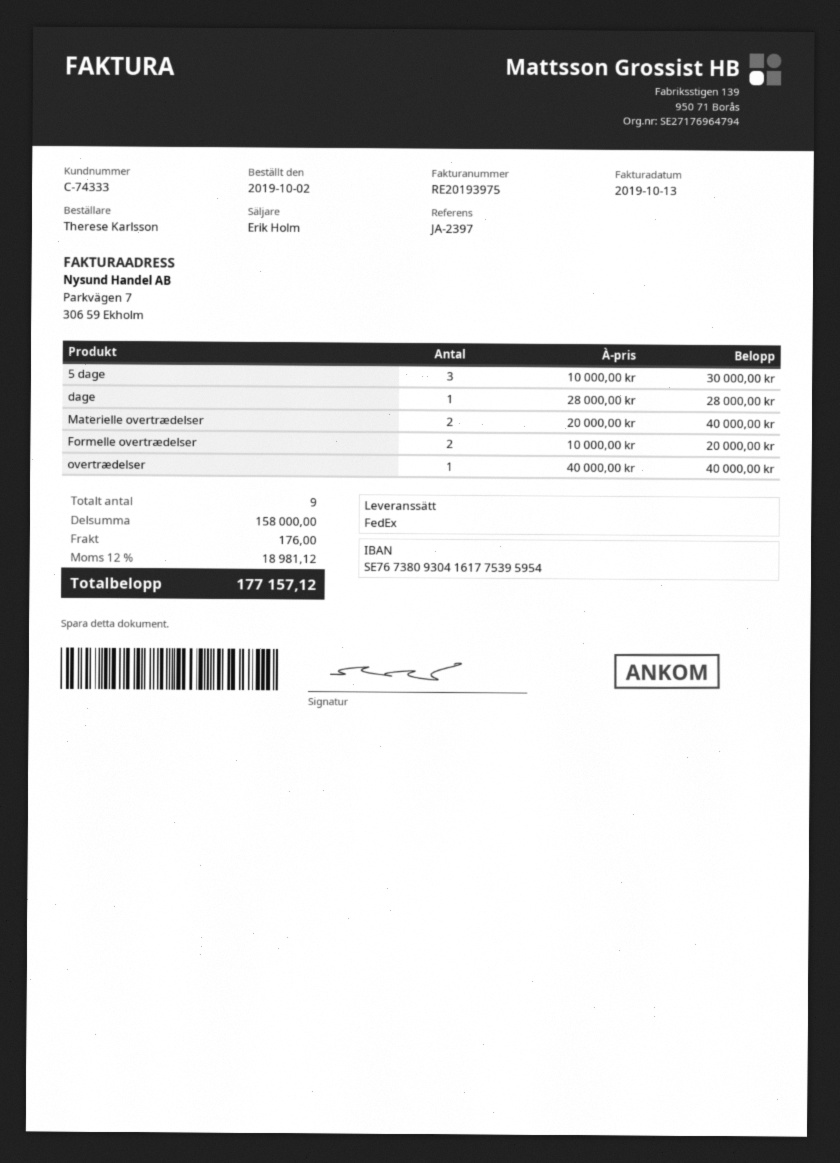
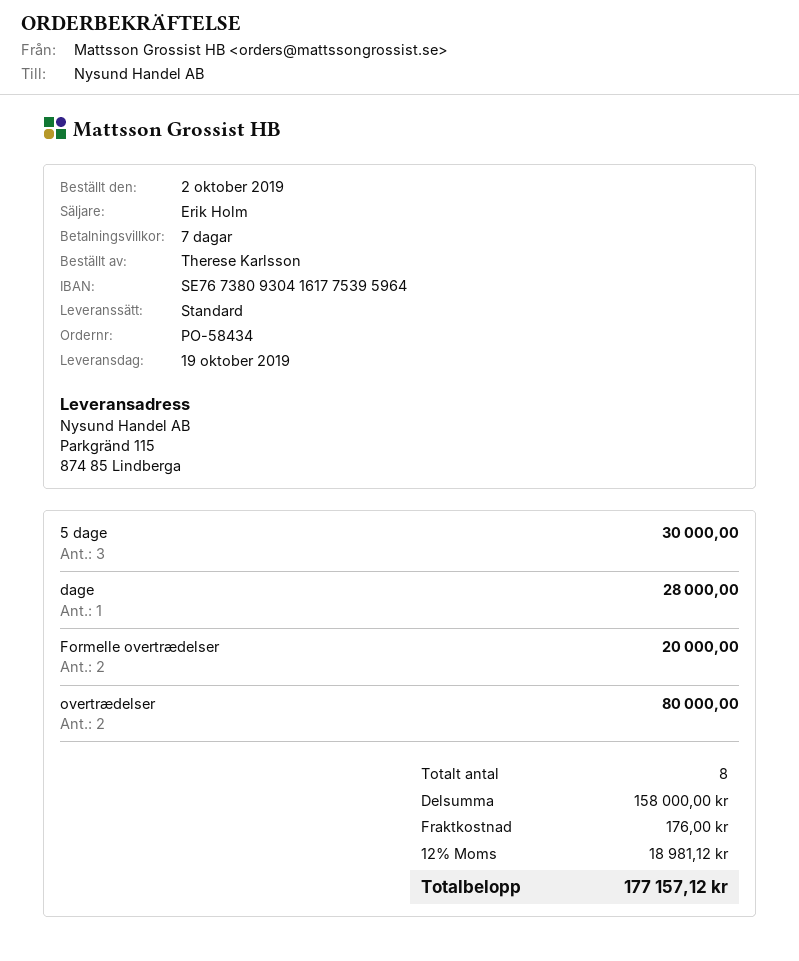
bank account: SE7673809304161775395954 -> SE7673809304161775395964
shipping method: FedEx -> standard
Materielle overtrædelser: 2 for 40000.00 -> none
overtrædelser: 1 for 40000.00 -> 2 for 80000.00
total quantity: 9 -> 8

